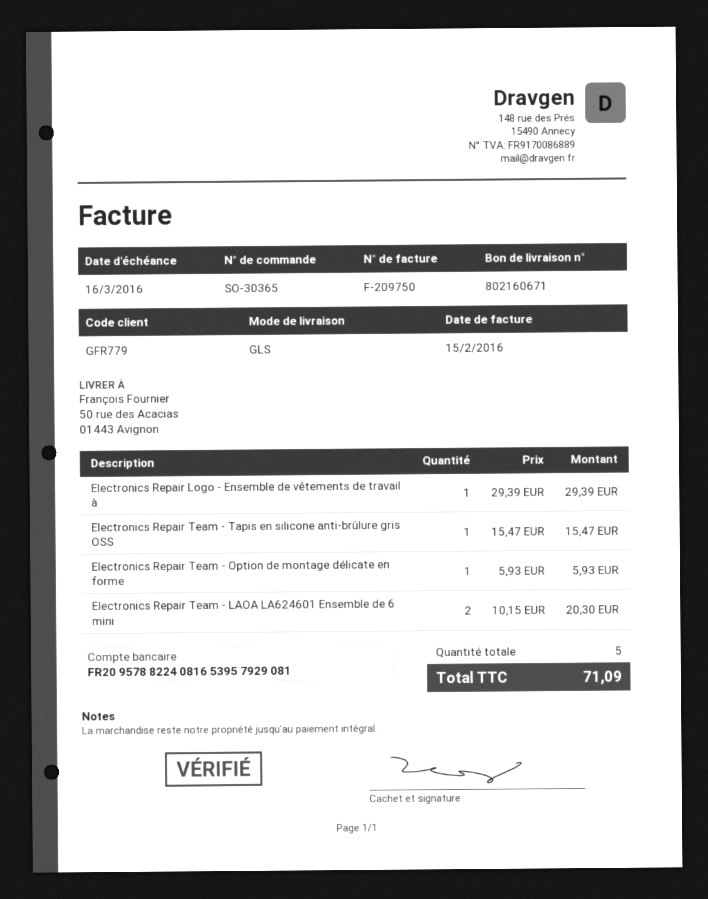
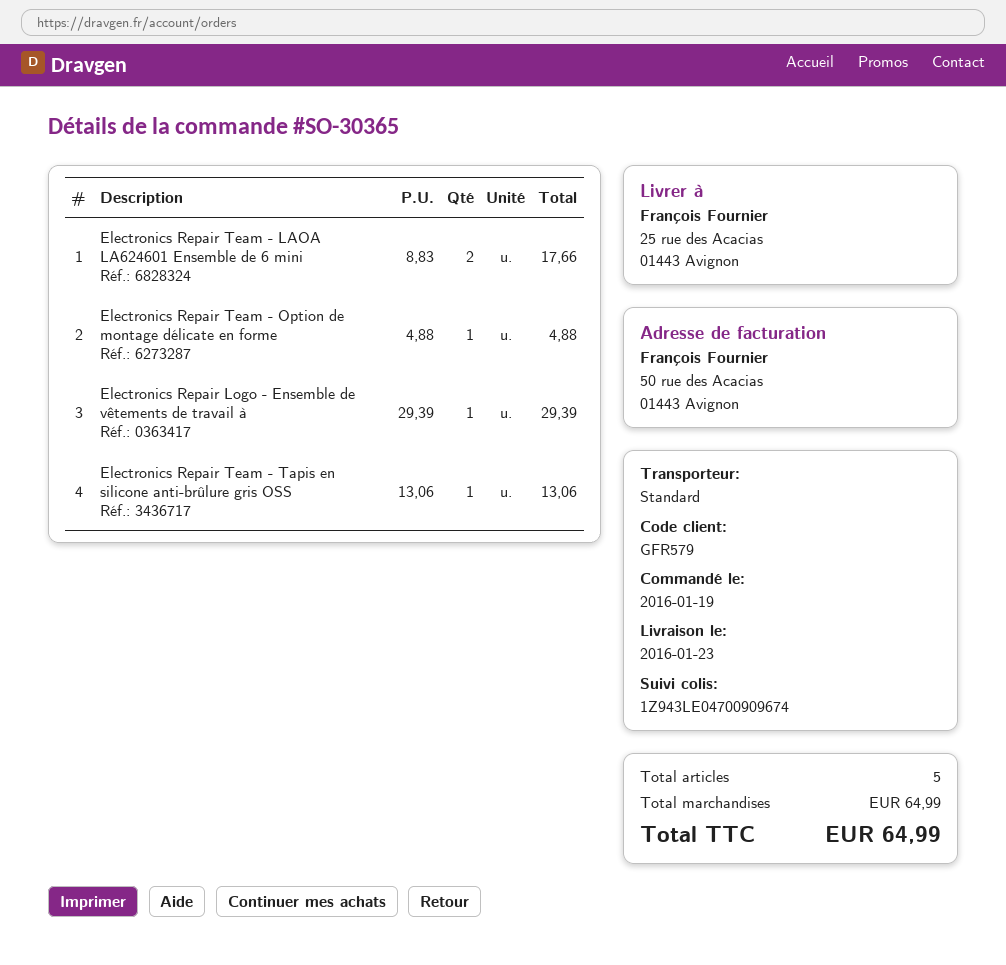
customer number: GFR779 -> GFR579
shipping method: GLS -> standard
ship to: 50 rue des Acacias, 01443 Avignon -> 25 rue des Acacias, 01443 Avignon
Electronics Repair Team - Tapis en silicone anti-brûlure gris OSS: 1 x 15.47 = 15.47 -> 1 x 13.06 = 13.06
Electronics Repair Team - Option de montage délicate en forme: 1 x 5.93 = 5.93 -> 1 x 4.88 = 4.88
Electronics Repair Team - LAOA LA624601 Ensemble de 6 mini: 2 x 10.15 = 20.30 -> 2 x 8.83 = 17.66
total: 71.09 -> 64.99

